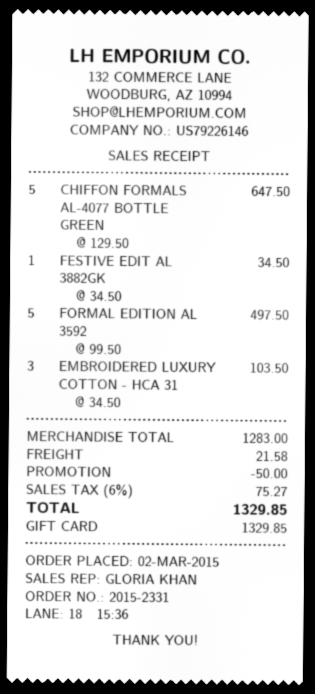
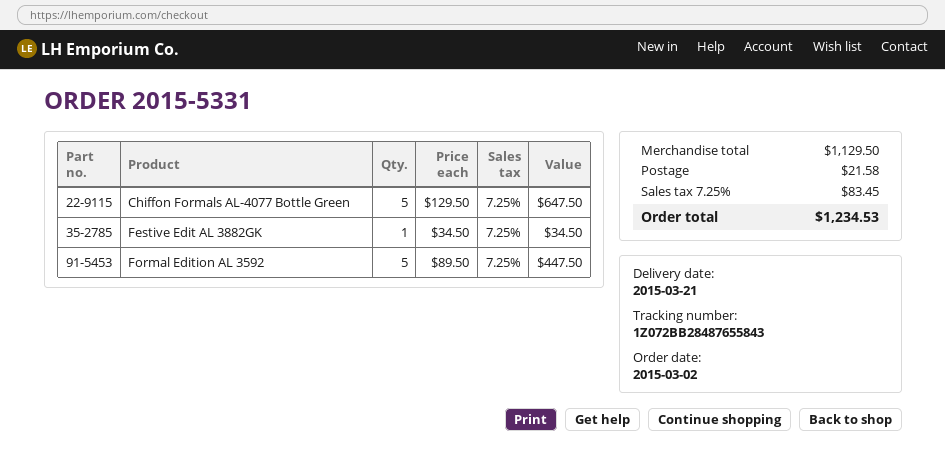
order number: 2015-2331 -> 2015-5331
FORMAL EDITION AL 3592: 5 x 99.50 = 497.50 -> 5 x 89.50 = 447.50
EMBROIDERED LUXURY COTTON - HCA 31: 3 x 34.50 = 103.50 -> none
subtotal: 1283.00 -> 1129.50
discount: 50.00 -> none
tax: 6% = 75.27 -> 7.25% = 83.45
total: 1329.85 -> 1234.53

